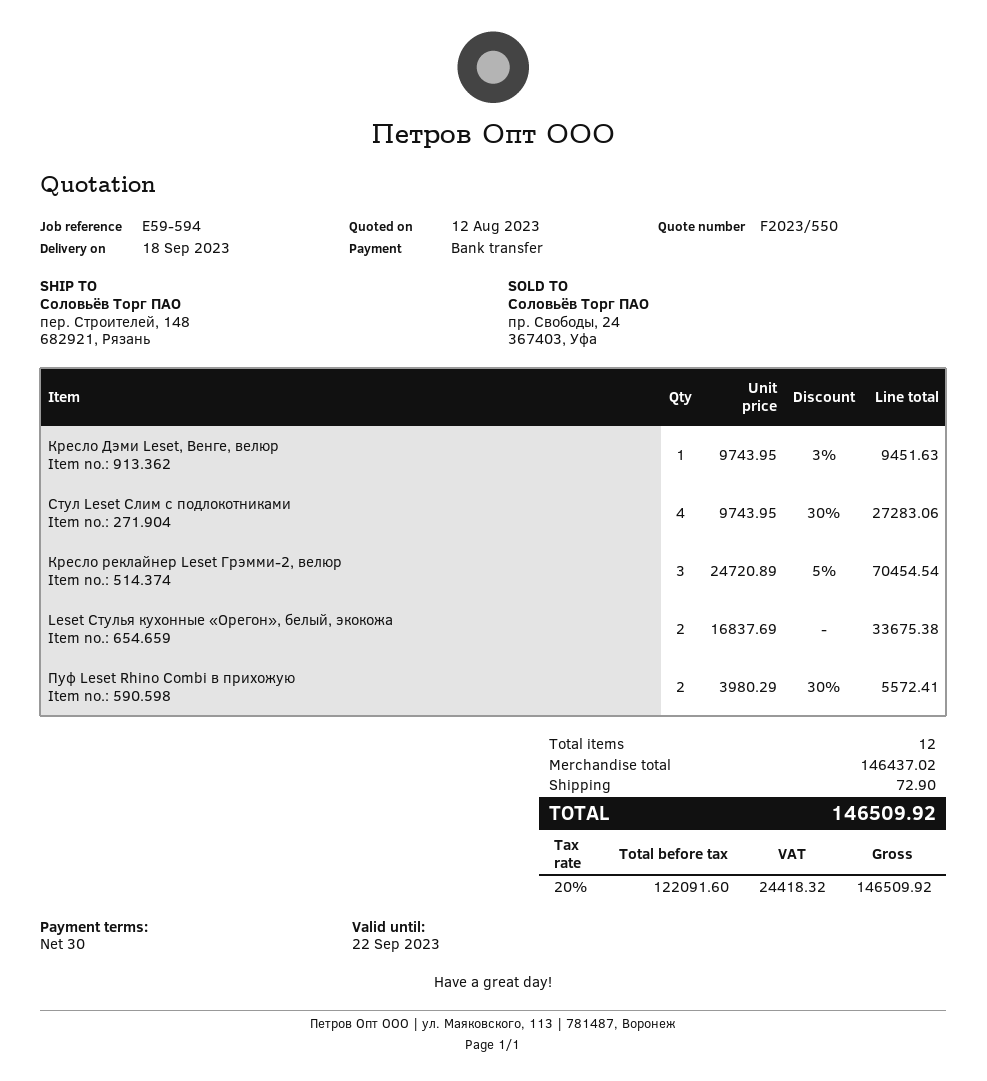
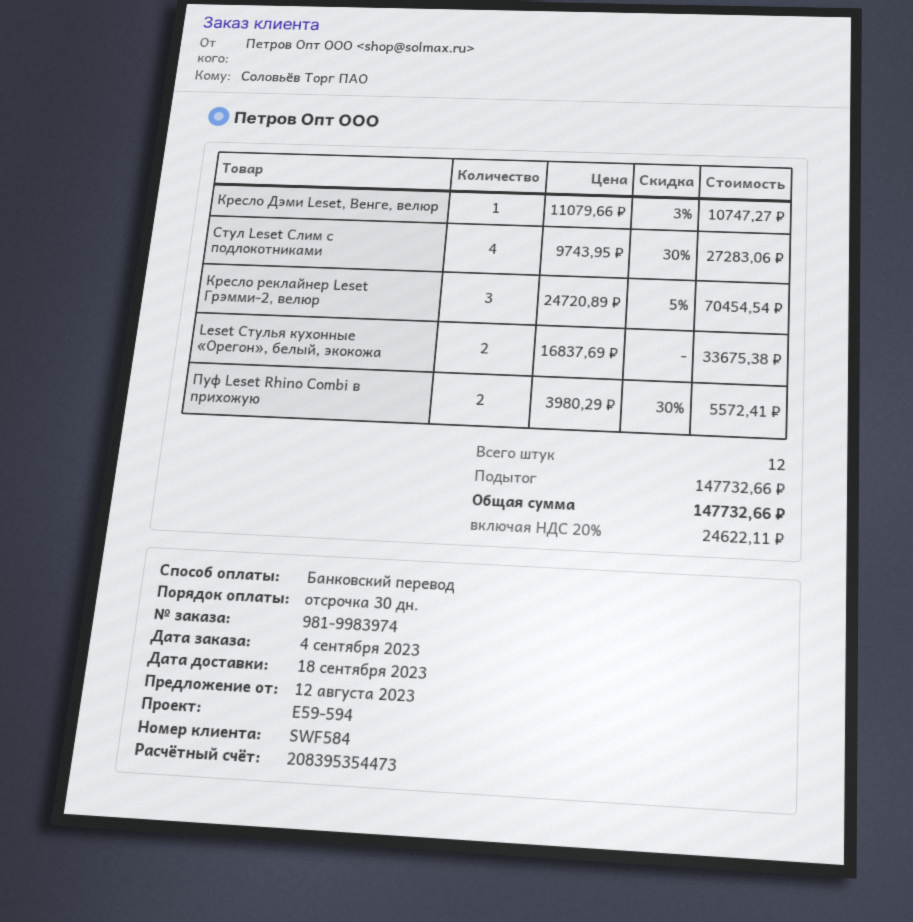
Кресло Дэми Leset, Венге, велюр: 1 x 9743.95 - 3% = 9451.63 -> 1 x 11079.66 - 3% = 10747.27
subtotal: 146437.02 -> 147732.66
shipping: 72.90 -> none
tax: 20% = 24418.32 -> 20% = 24622.11
total: 146509.92 -> 147732.66

